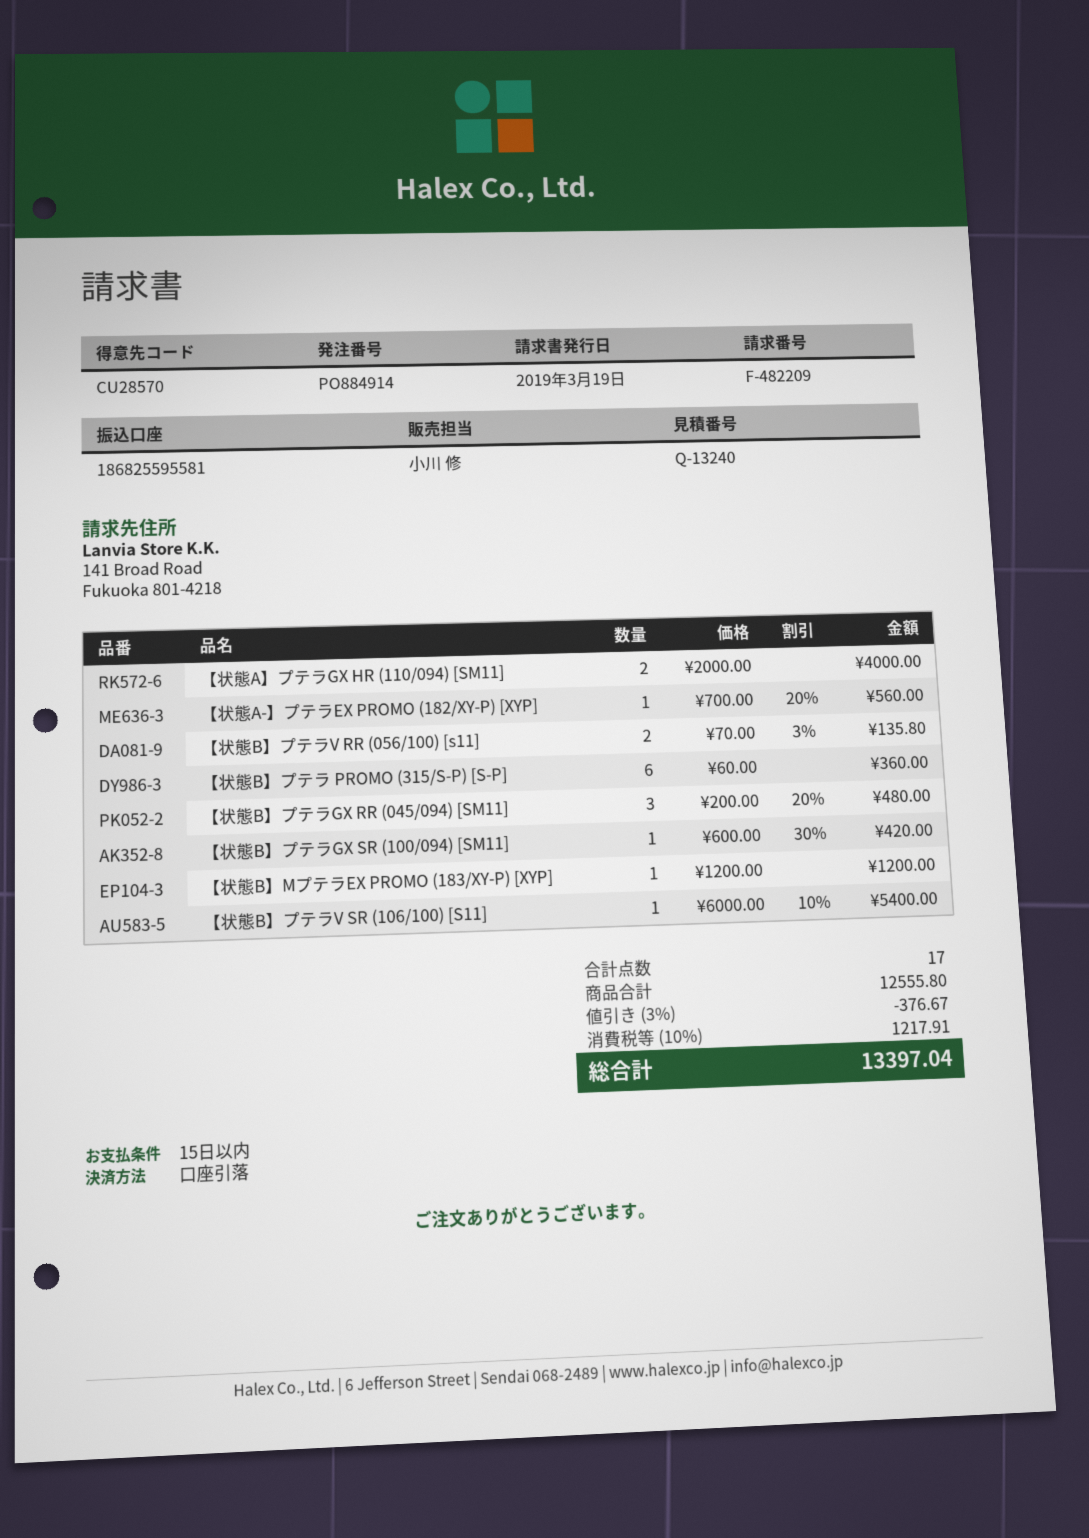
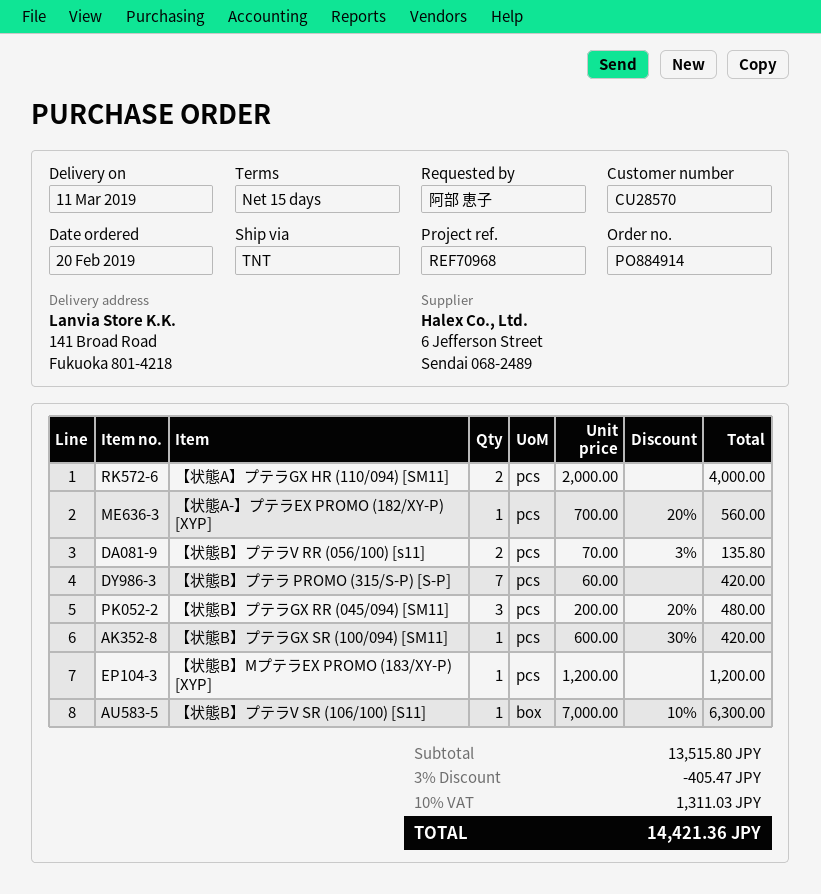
【状態B】プテラ PROMO (315/S-P) [S-P]: 6 x 60.00 = 360.00 -> 7 x 60.00 = 420.00
【状態B】プテラV SR (106/100) [S11]: 1 x 6000.00 - 10% = 5400.00 -> 1 x 7000.00 - 10% = 6300.00
subtotal: 12555.80 -> 13515.80
discount: 3% = 376.67 -> 3% = 405.47
tax: 10% = 1217.91 -> 10% = 1311.03
total: 13397.04 -> 14421.36

